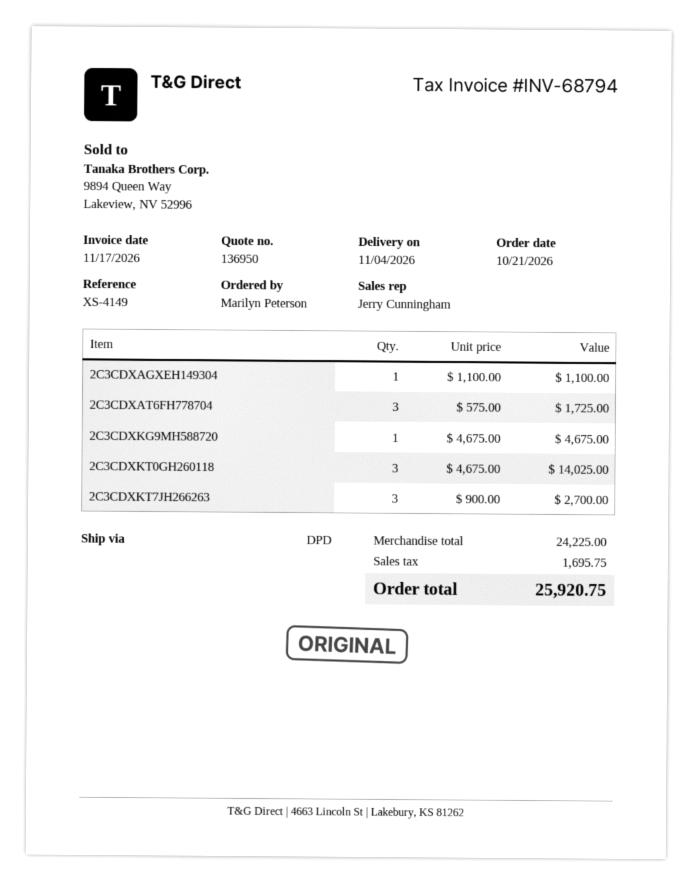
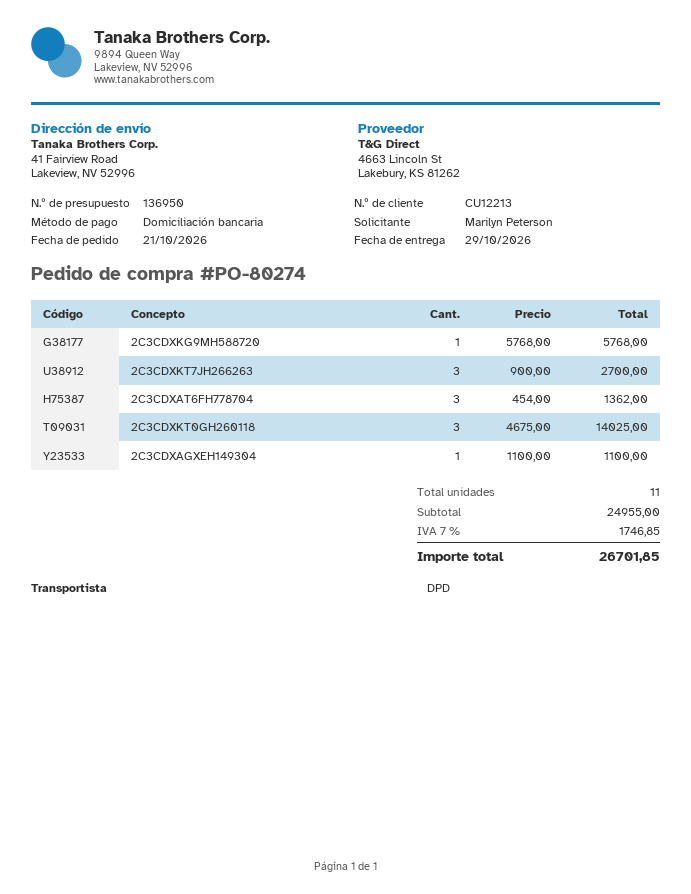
delivery date: 2026-11-04 -> 2026-10-29
2C3CDXAT6FH778704: 3 x 575.00 = 1725.00 -> 3 x 454.00 = 1362.00
2C3CDXKG9MH588720: 1 x 4675.00 = 4675.00 -> 1 x 5768.00 = 5768.00
subtotal: 24225.00 -> 24955.00
tax: 1695.75 -> 1746.85
total: 25920.75 -> 26701.85

